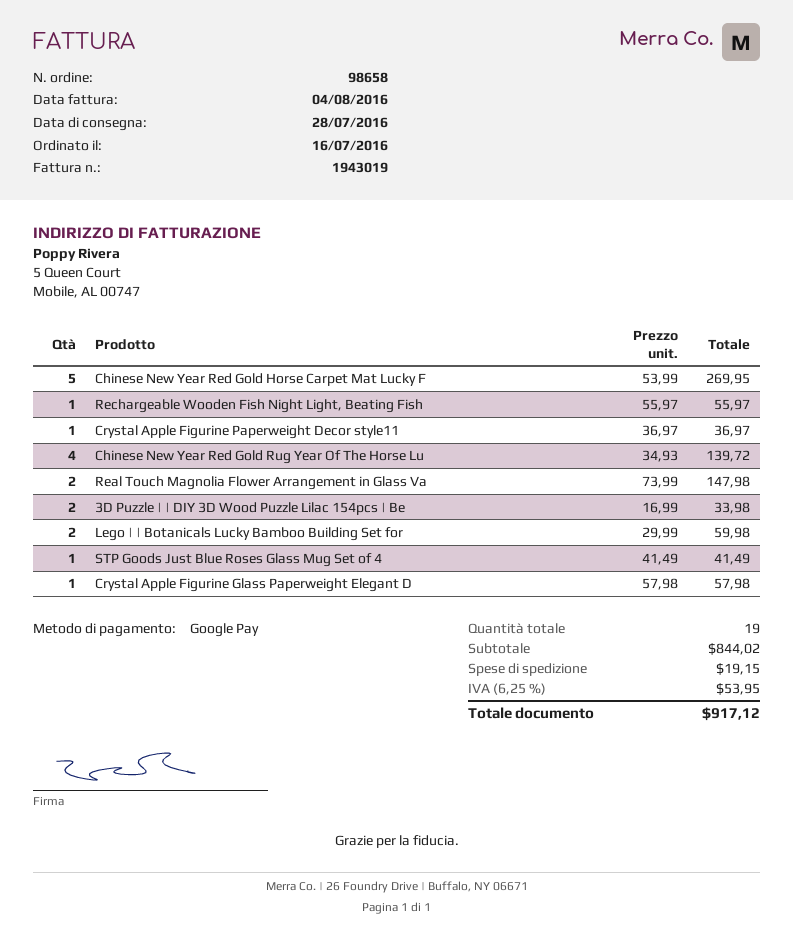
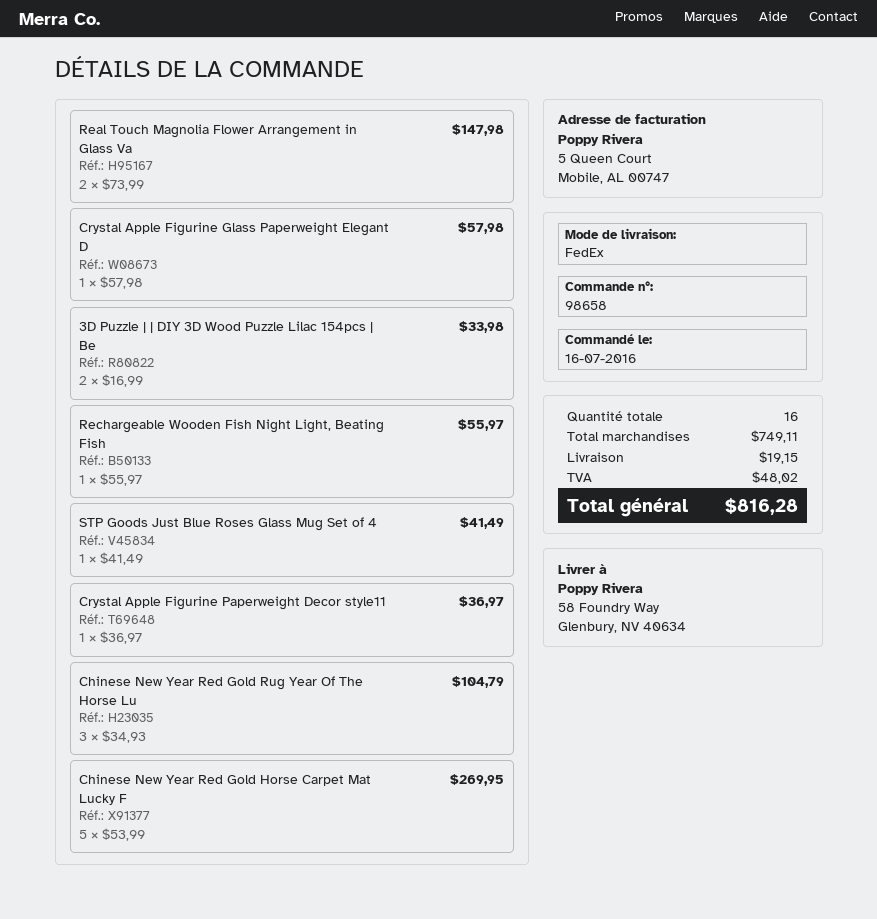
Chinese New Year Red Gold Rug Year Of The Horse Lu: 4 x 34.93 = 139.72 -> 3 x 34.93 = 104.79
Lego | | Botanicals Lucky Bamboo Building Set for: 2 x 29.99 = 59.98 -> none
total quantity: 19 -> 16
subtotal: 844.02 -> 749.11
tax: 53.95 -> 48.02
total: 917.12 -> 816.28

